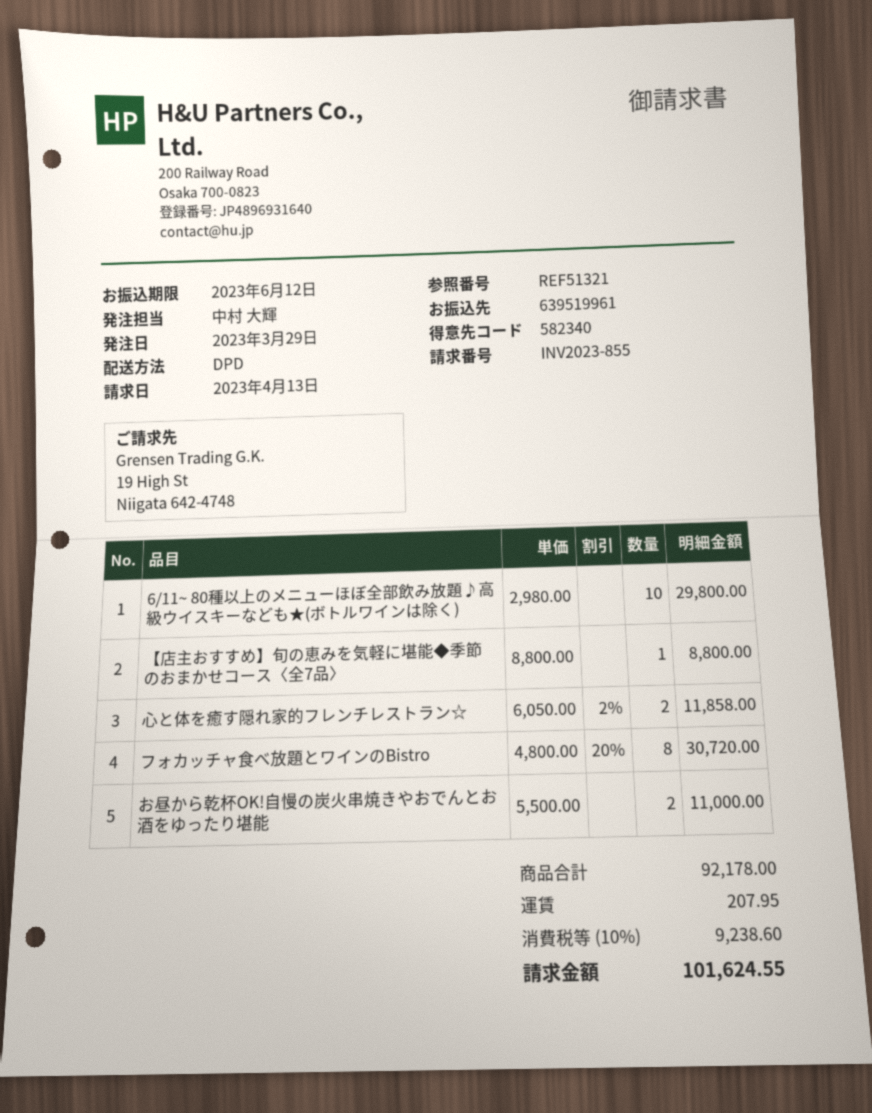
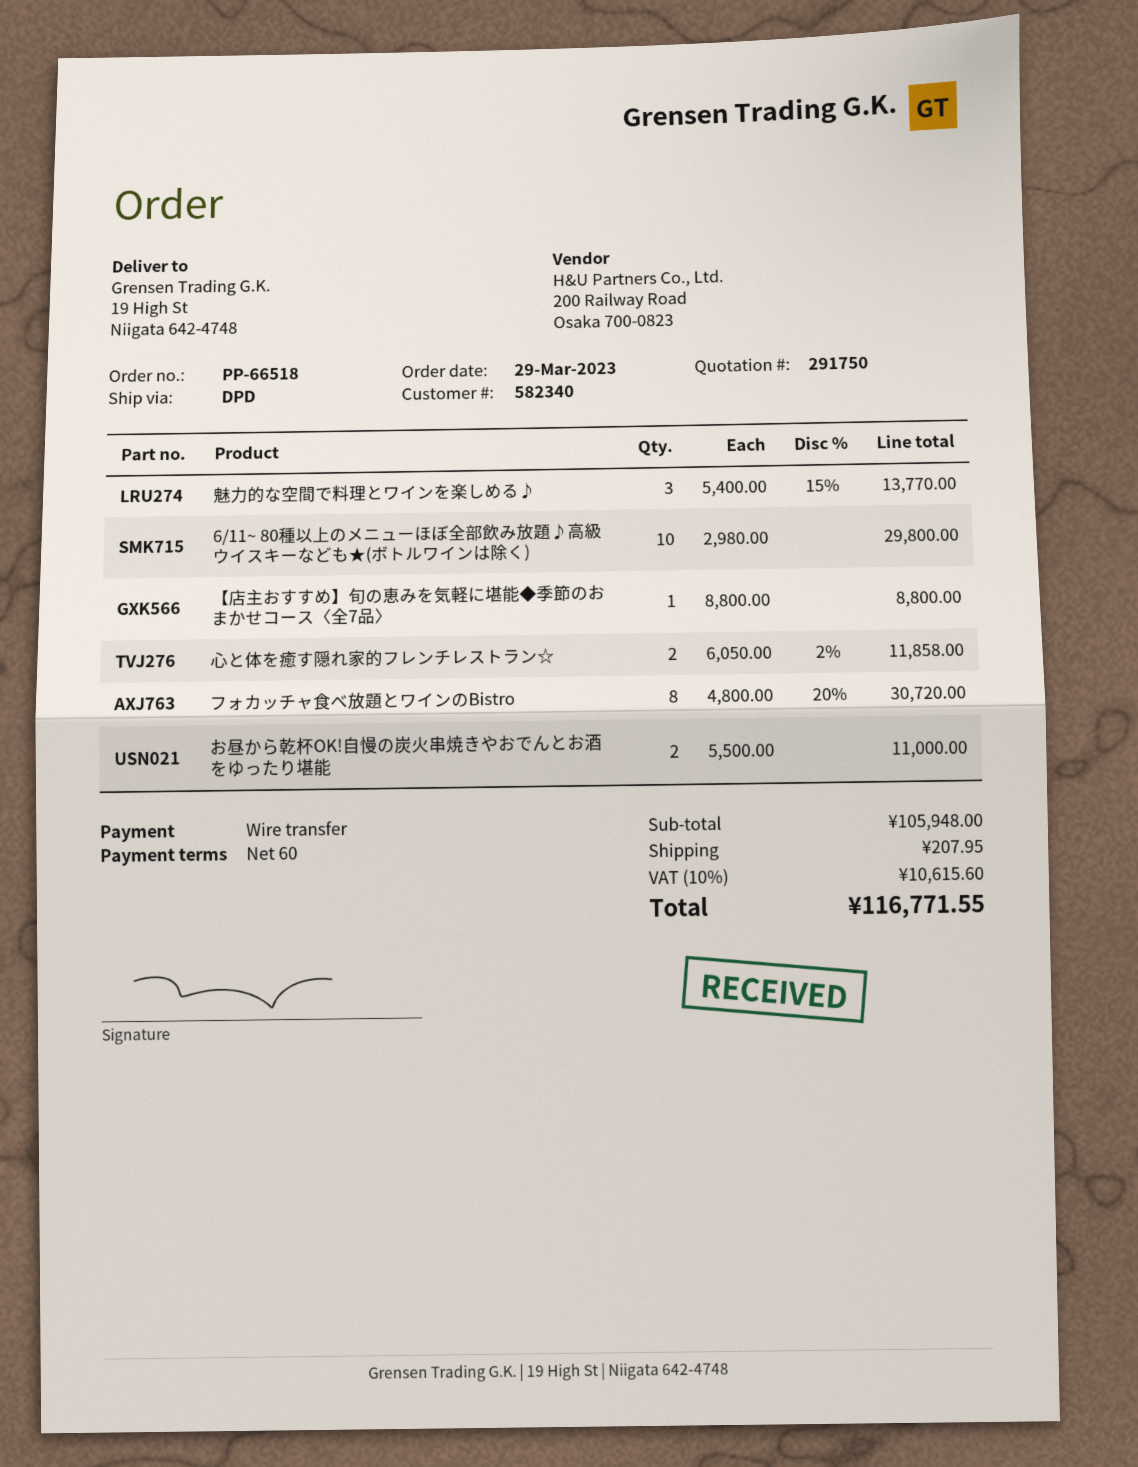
魅力的な空間で料理とワインを楽しめる♪: none -> 3 x 5400.00 - 15% = 13770.00
subtotal: 92178.00 -> 105948.00
tax: 10% = 9238.60 -> 10% = 10615.60
total: 101624.55 -> 116771.55

